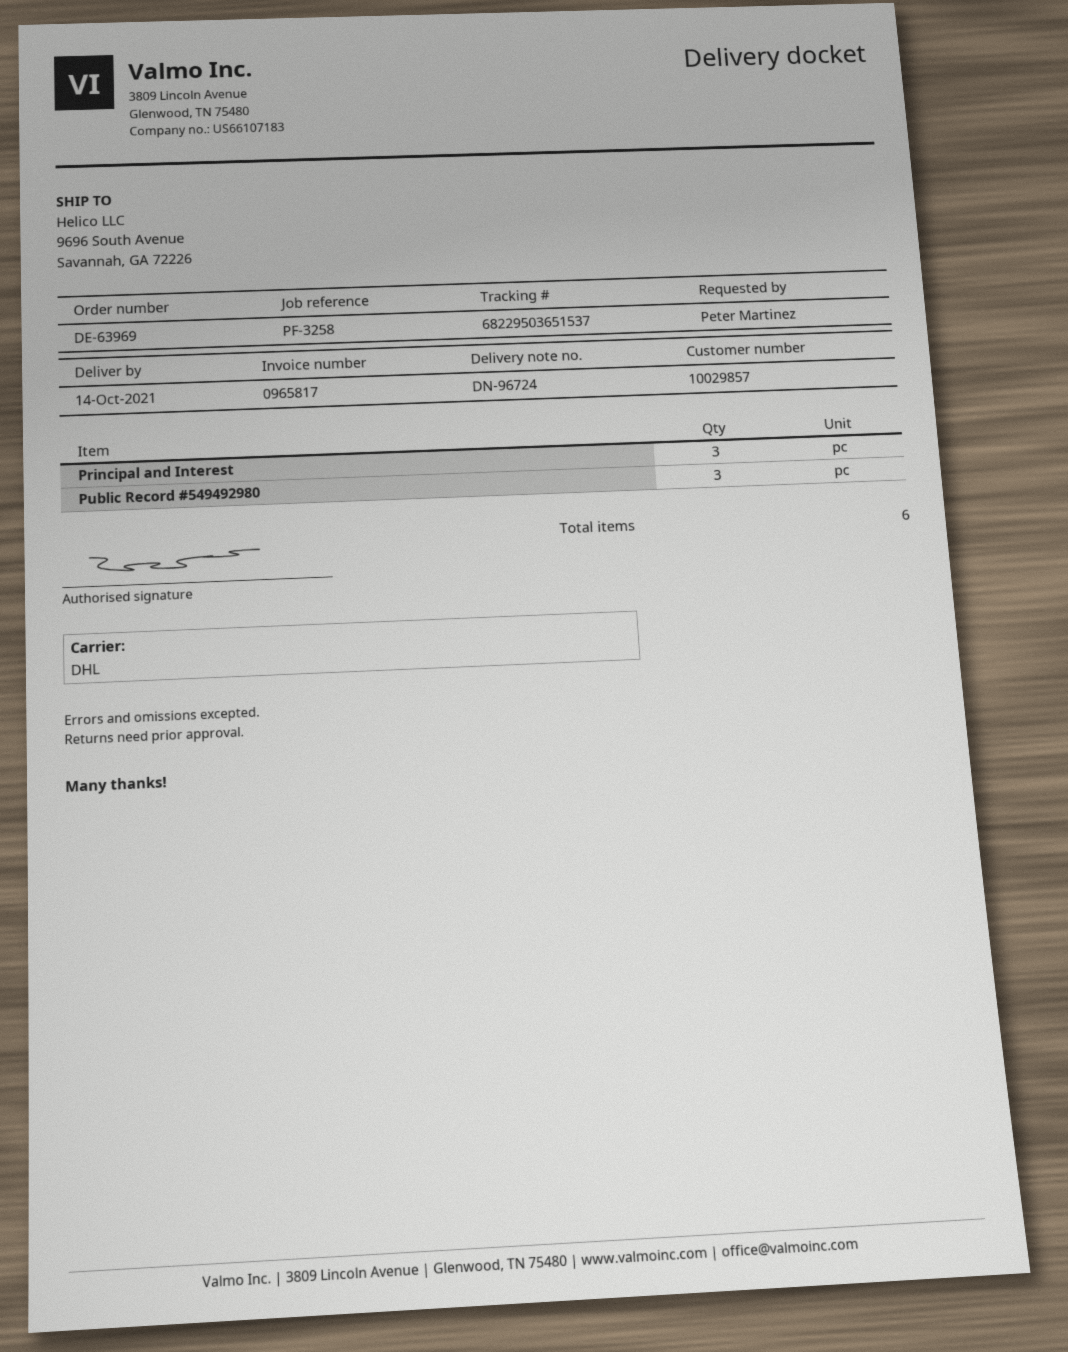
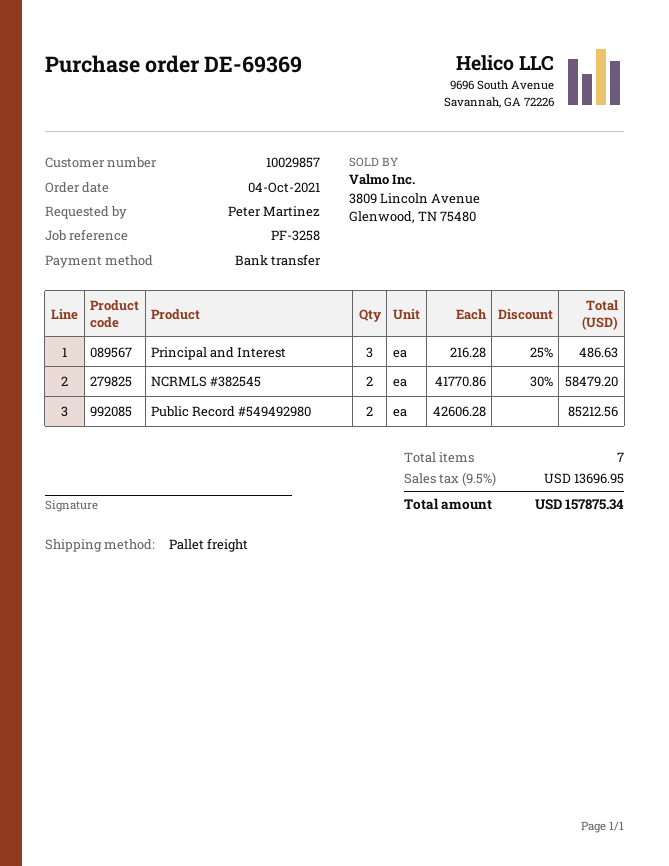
order number: DE-63969 -> DE-69369
shipping method: DHL -> pallet freight
Public Record #549492980: 3 -> 2
NCRMLS #382545: none -> 2
total quantity: 6 -> 7

